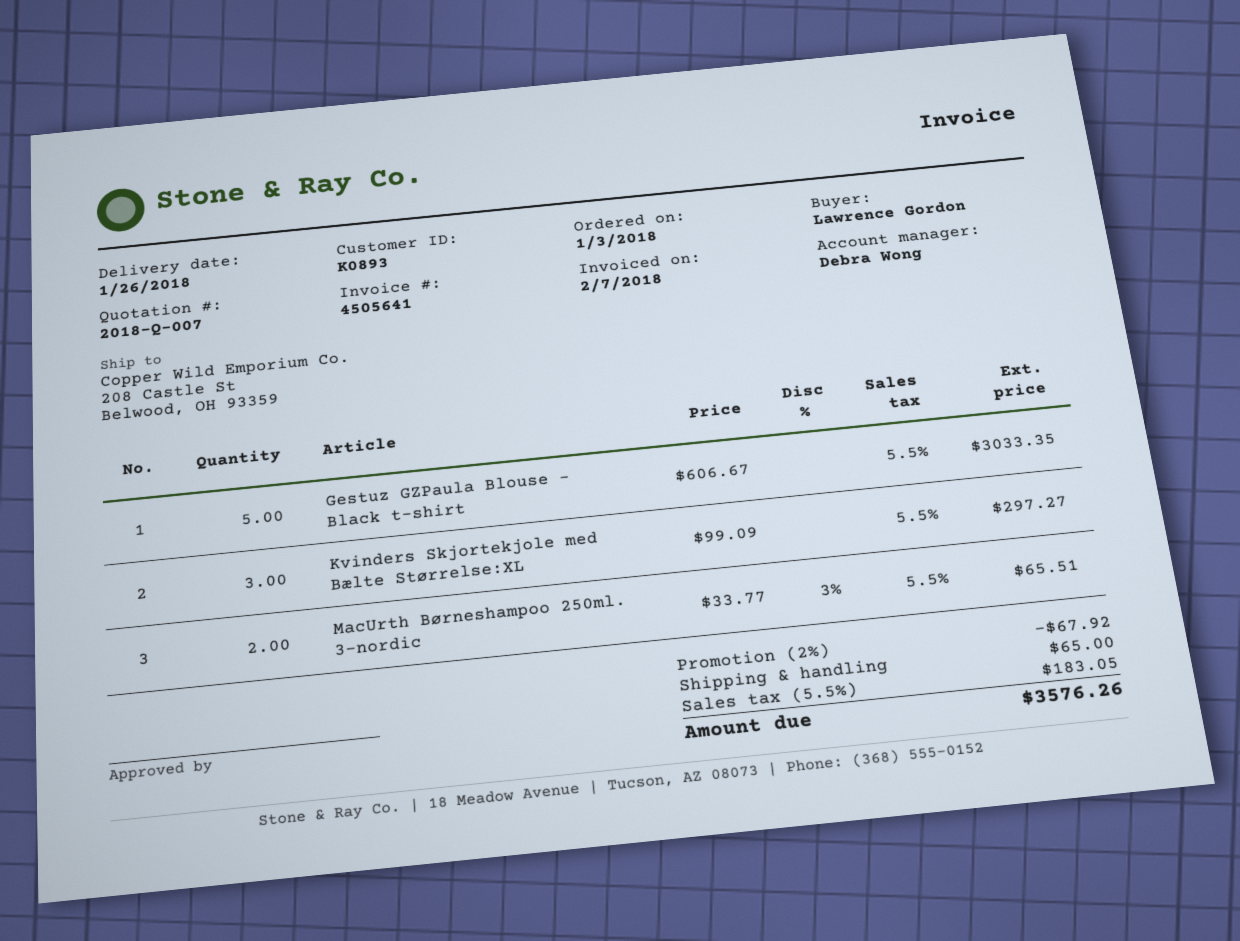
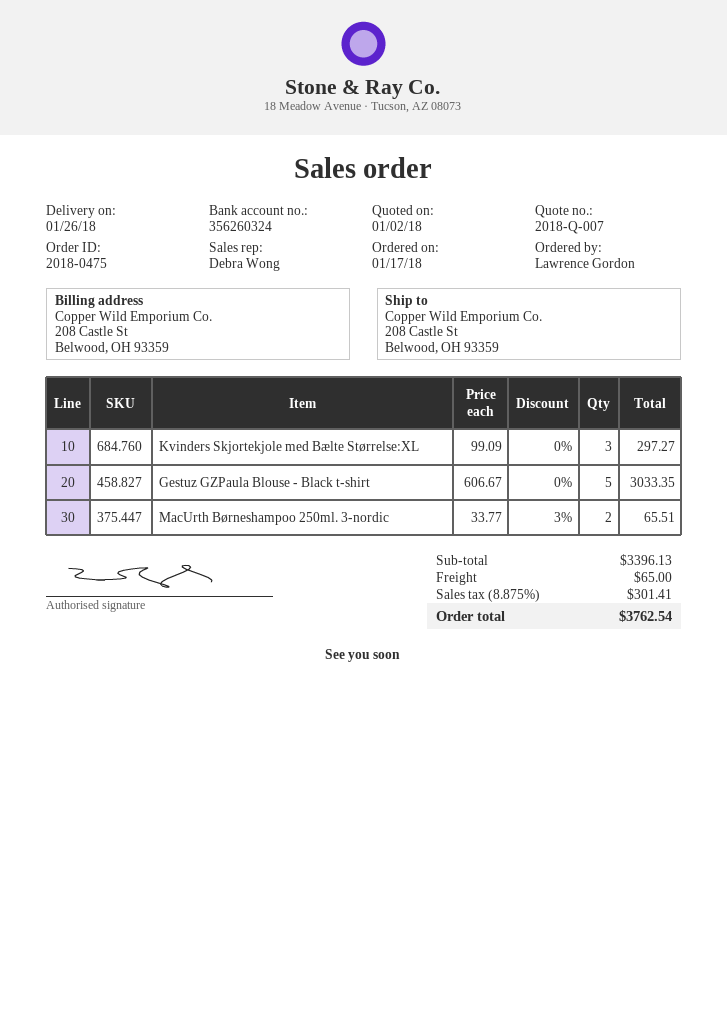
order date: 2018-01-03 -> 2018-01-17
discount: 2% = 67.92 -> none
tax: 5.5% = 183.05 -> 8.875% = 301.41
total: 3576.26 -> 3762.54

